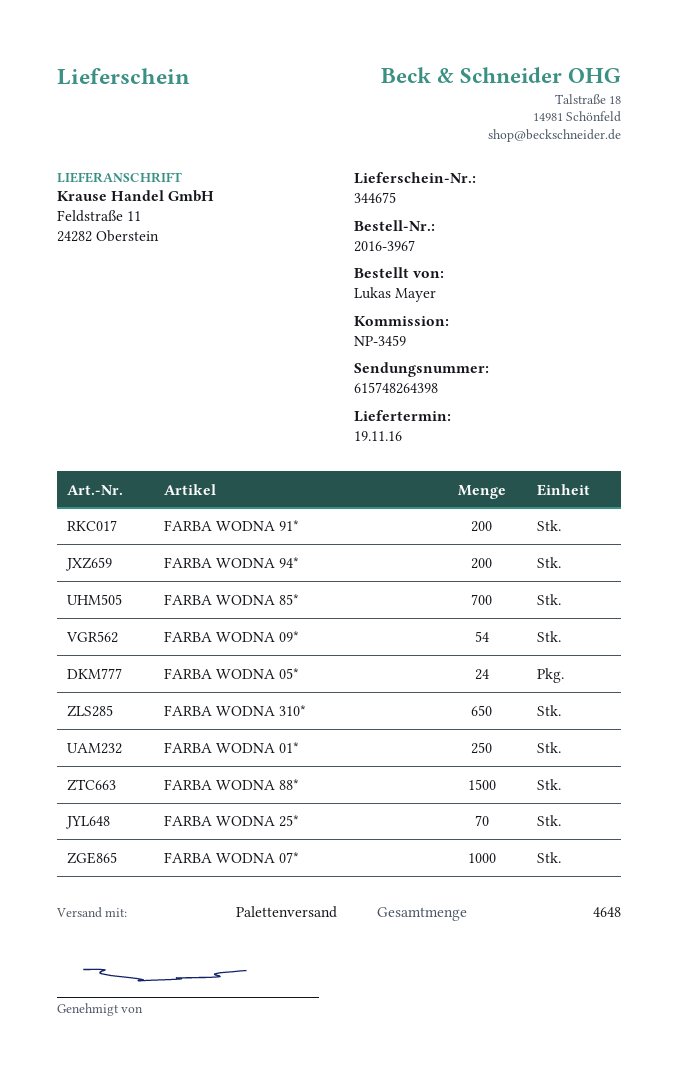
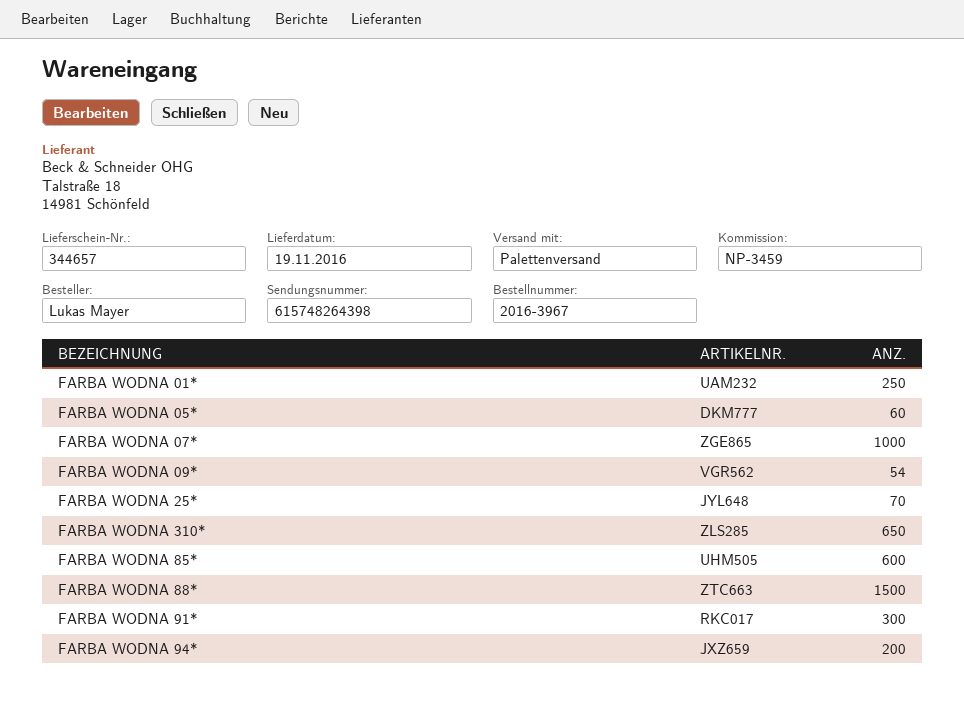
delivery note number: 344675 -> 344657
FARBA WODNA 91*: 200 -> 300
FARBA WODNA 85*: 700 -> 600
FARBA WODNA 05*: 24 -> 60

